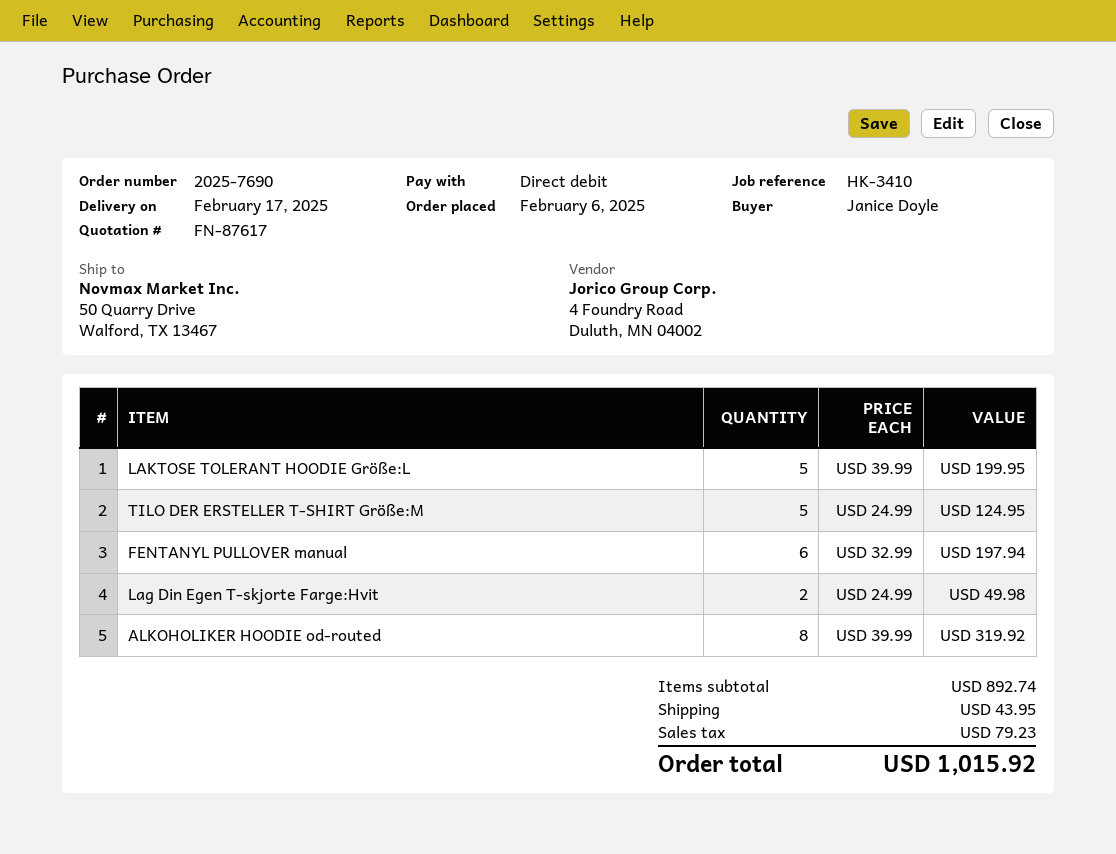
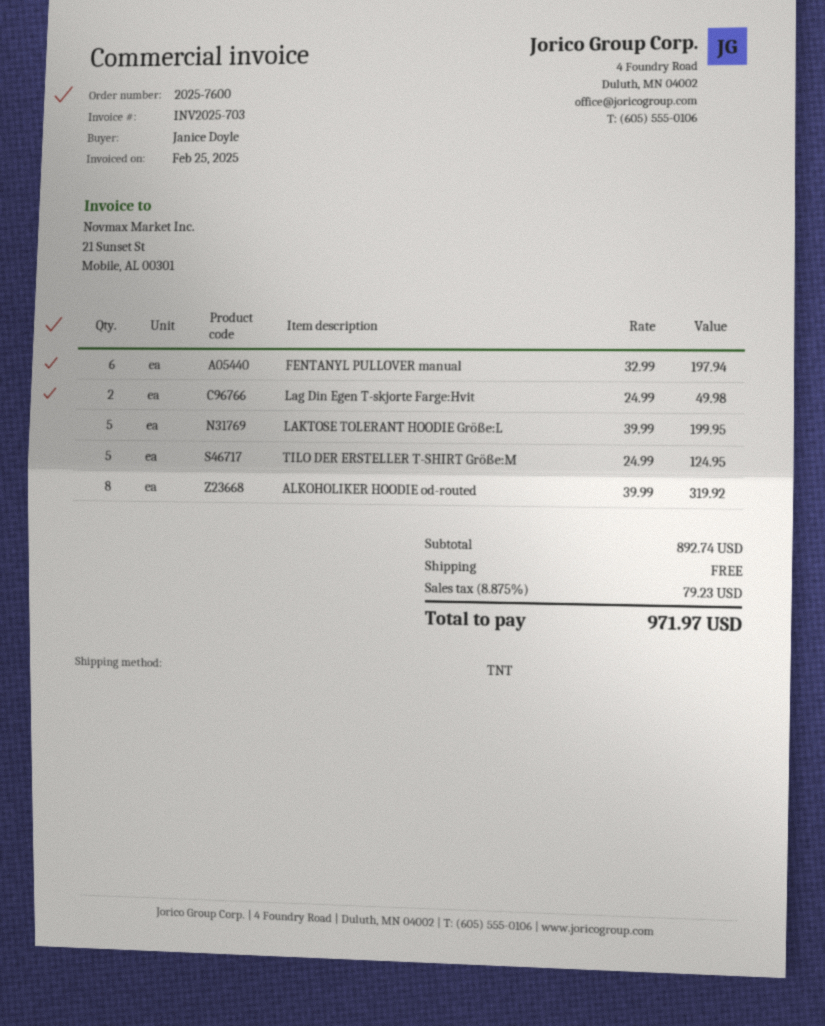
order number: 2025-7690 -> 2025-7600
shipping: 43.95 -> 0.00
total: 1015.92 -> 971.97

